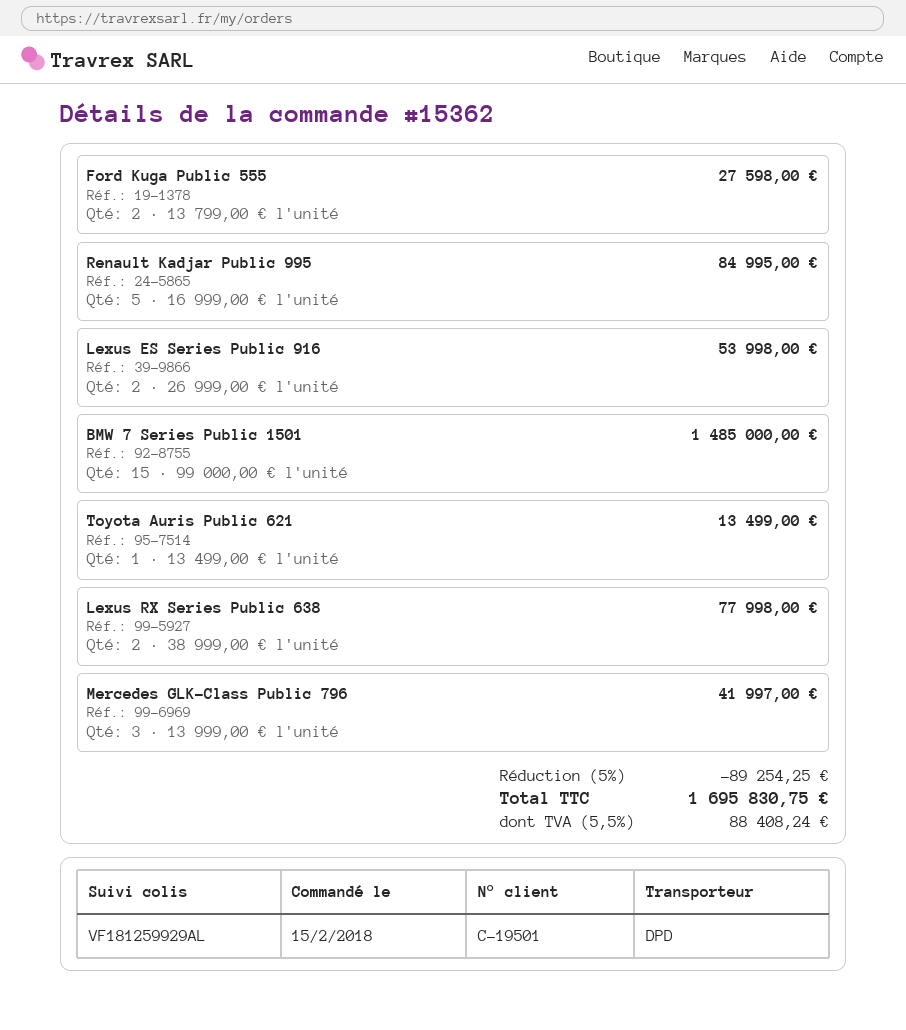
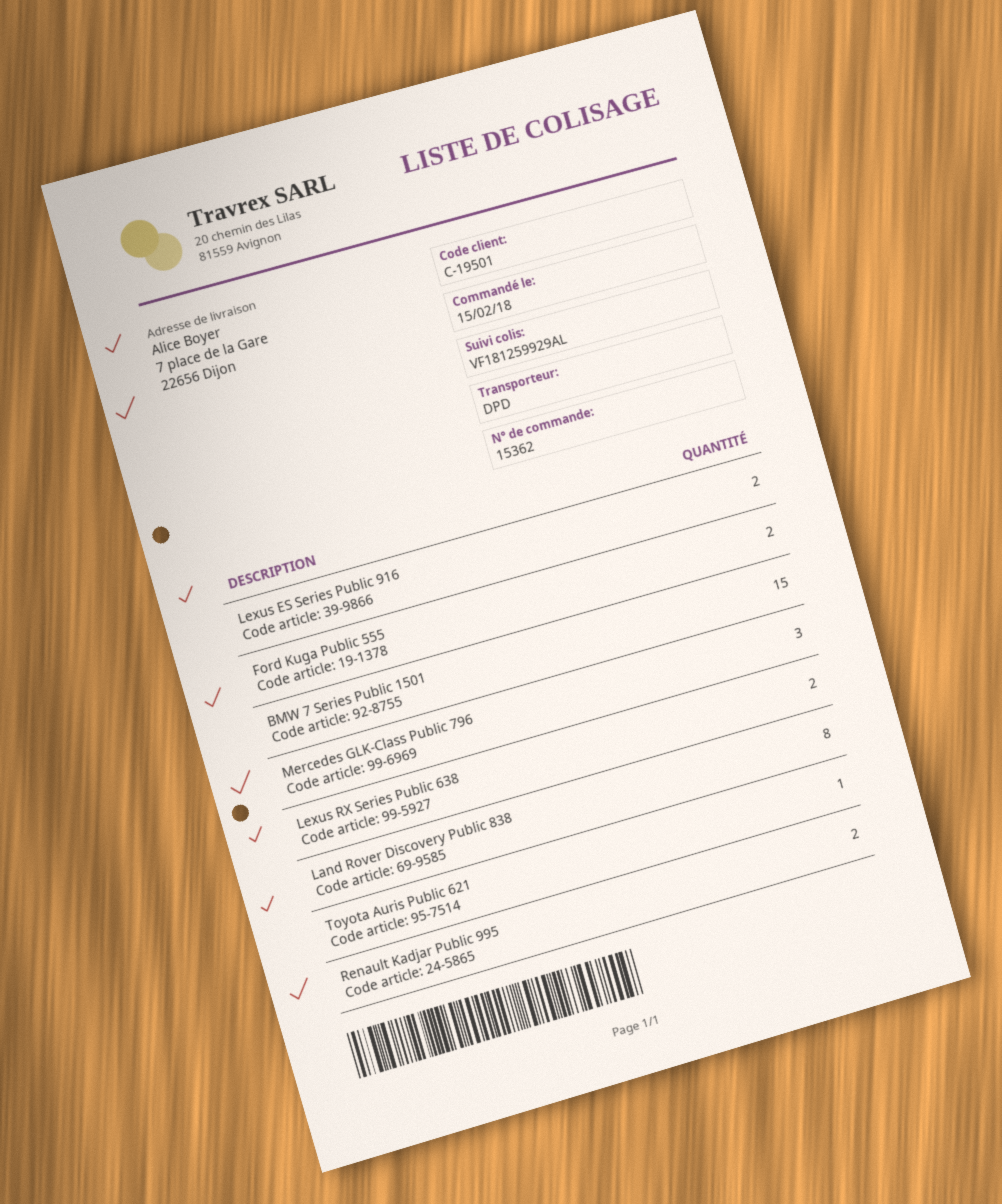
Renault Kadjar Public 995: 5 -> 2
Land Rover Discovery Public 838: none -> 8

